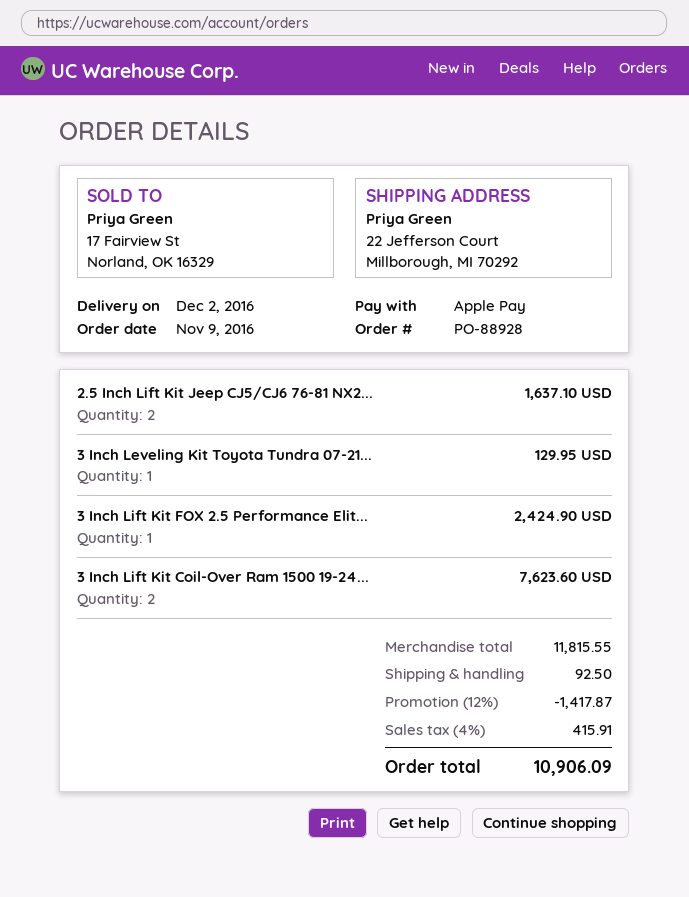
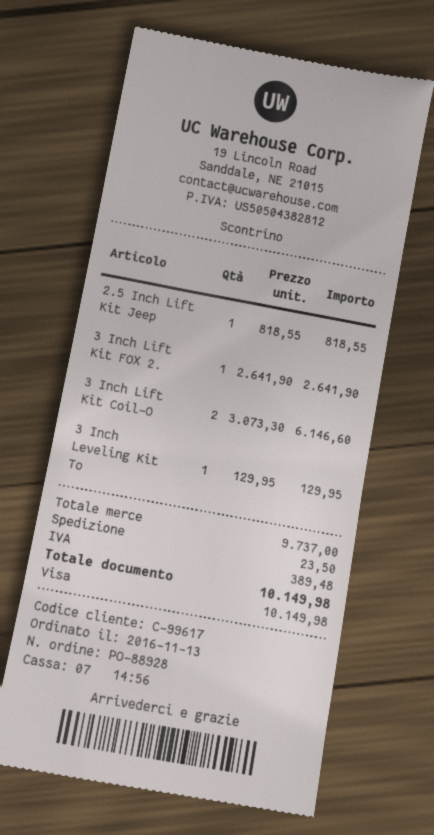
order date: 2016-11-09 -> 2016-11-13
payment method: Apple Pay -> Visa
2.5 Inch Lift Kit Jeep CJ5/CJ6 76-81 NX2...: 2 for 1637.10 -> 1 for 818.55
3 Inch Lift Kit FOX 2.5 Performance Elit...: 1 for 2424.90 -> 1 for 2641.90
3 Inch Lift Kit Coil-Over Ram 1500 19-24...: 2 for 7623.60 -> 2 for 6146.60
subtotal: 11815.55 -> 9737.00
discount: 12% = 1417.87 -> none
shipping: 92.50 -> 23.50
tax: 415.91 -> 389.48
total: 10906.09 -> 10149.98

